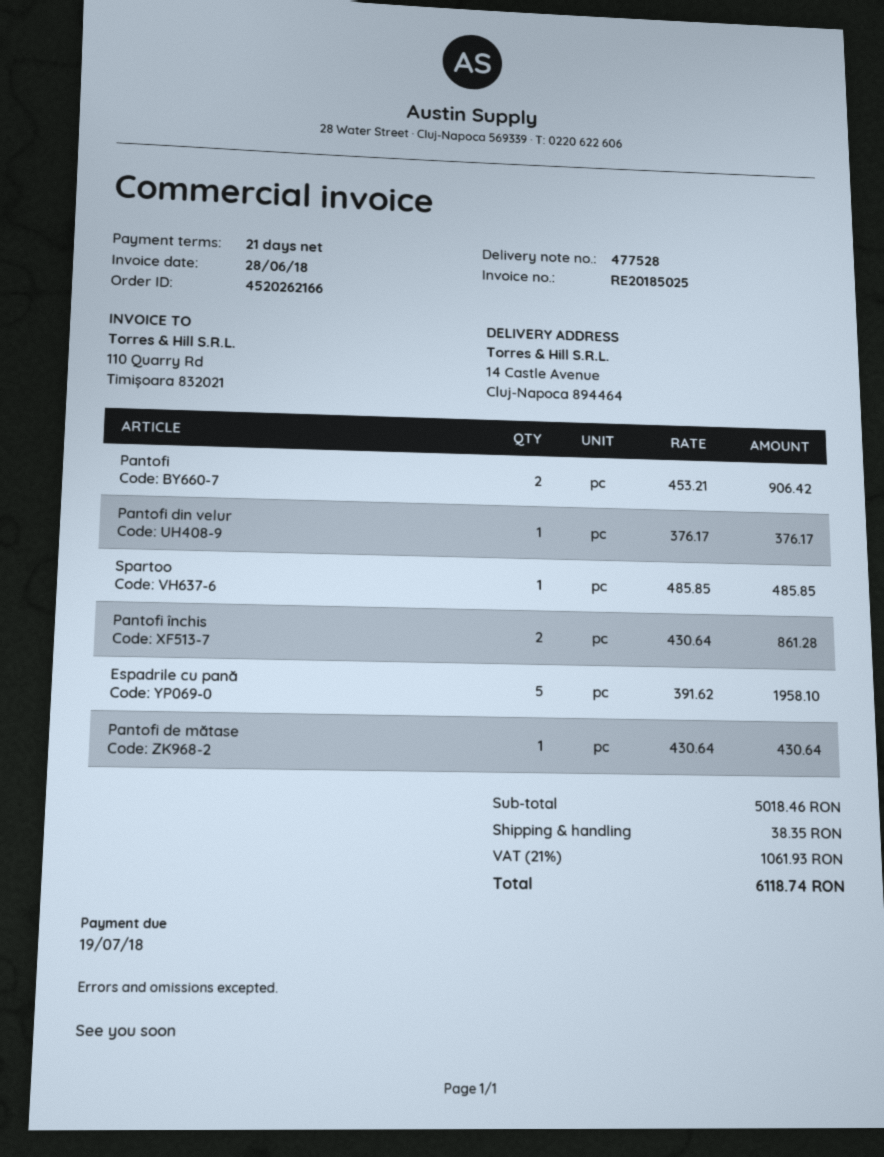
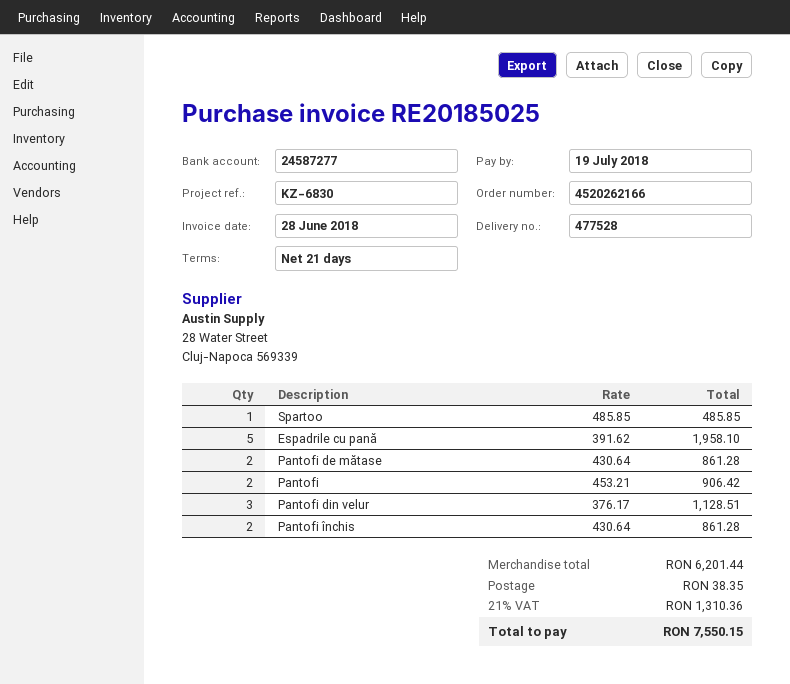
Pantofi din velur: 1 x 376.17 = 376.17 -> 3 x 376.17 = 1128.51
Pantofi de mătase: 1 x 430.64 = 430.64 -> 2 x 430.64 = 861.28
subtotal: 5018.46 -> 6201.44
tax: 21% = 1061.93 -> 21% = 1310.36
total: 6118.74 -> 7550.15

